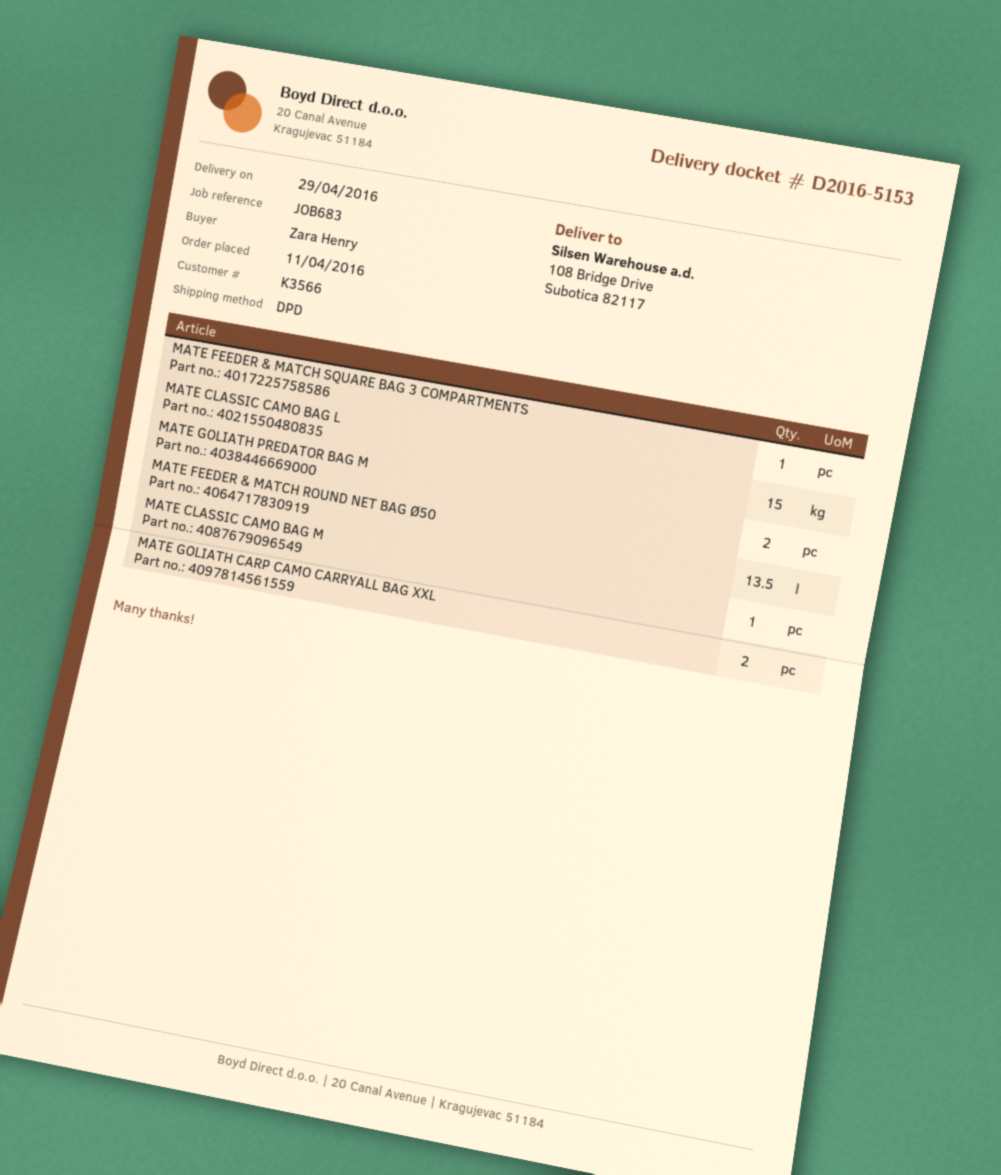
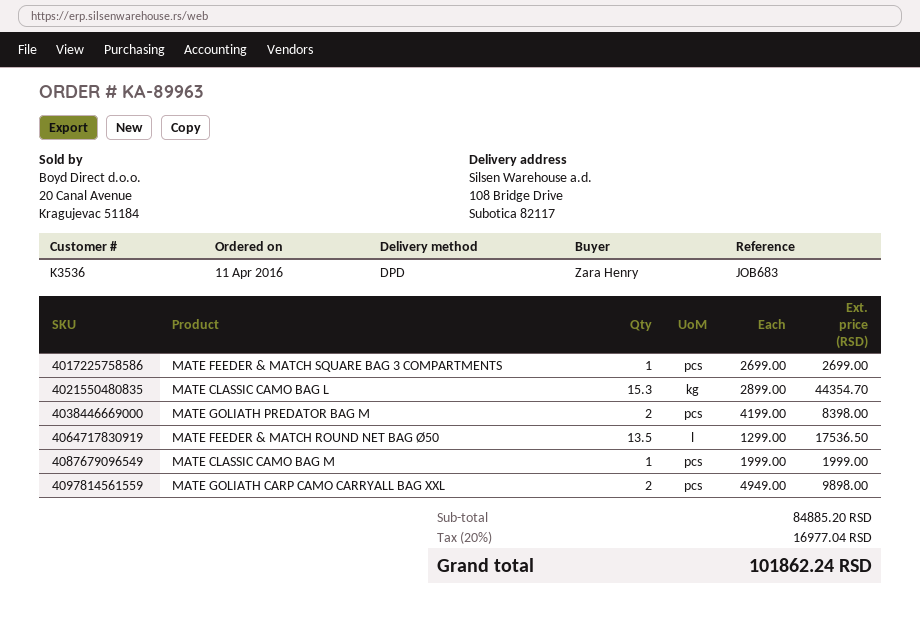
customer number: K3566 -> K3536
MATE CLASSIC CAMO BAG L: 15 -> 15.3

